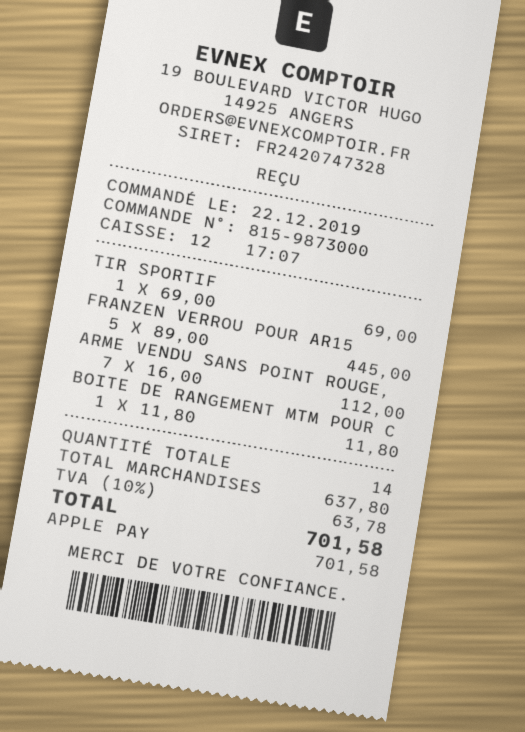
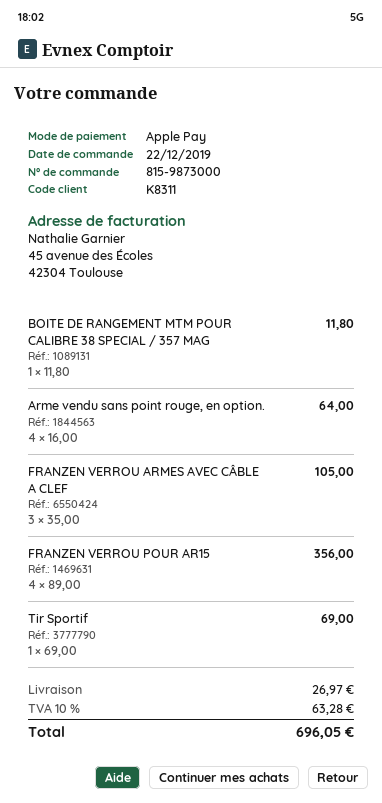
FRANZEN VERROU POUR AR15: 5 x 89.00 = 445.00 -> 4 x 89.00 = 356.00
ARME VENDU SANS POINT ROUGE,: 7 x 16.00 = 112.00 -> 4 x 16.00 = 64.00
FRANZEN VERROU ARMES AVEC CÂBLE A CLEF: none -> 3 x 35.00 = 105.00
shipping: none -> 26.97
tax: 10% = 63.78 -> 10% = 63.28
total: 701.58 -> 696.05

